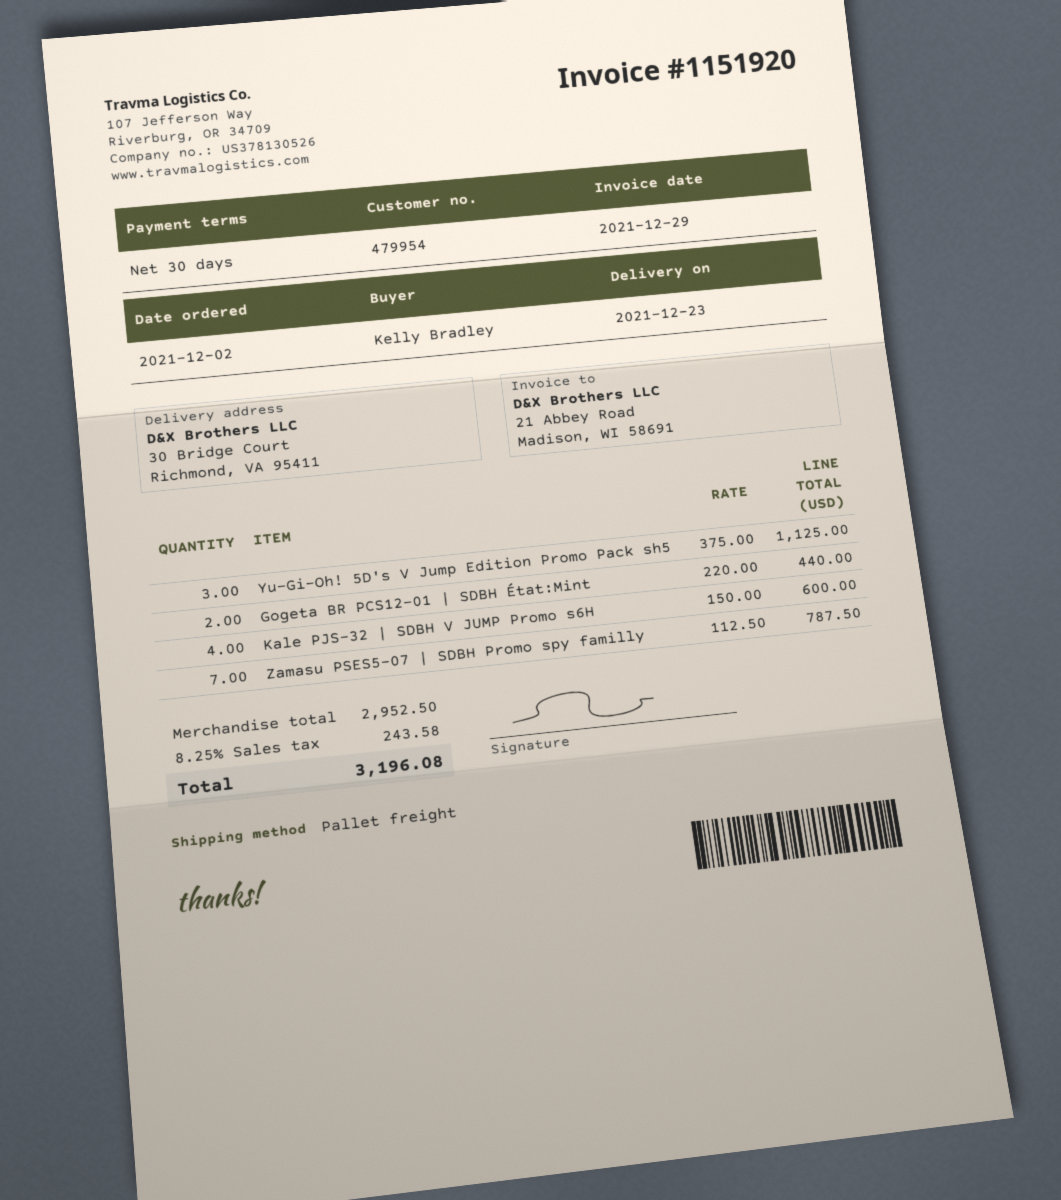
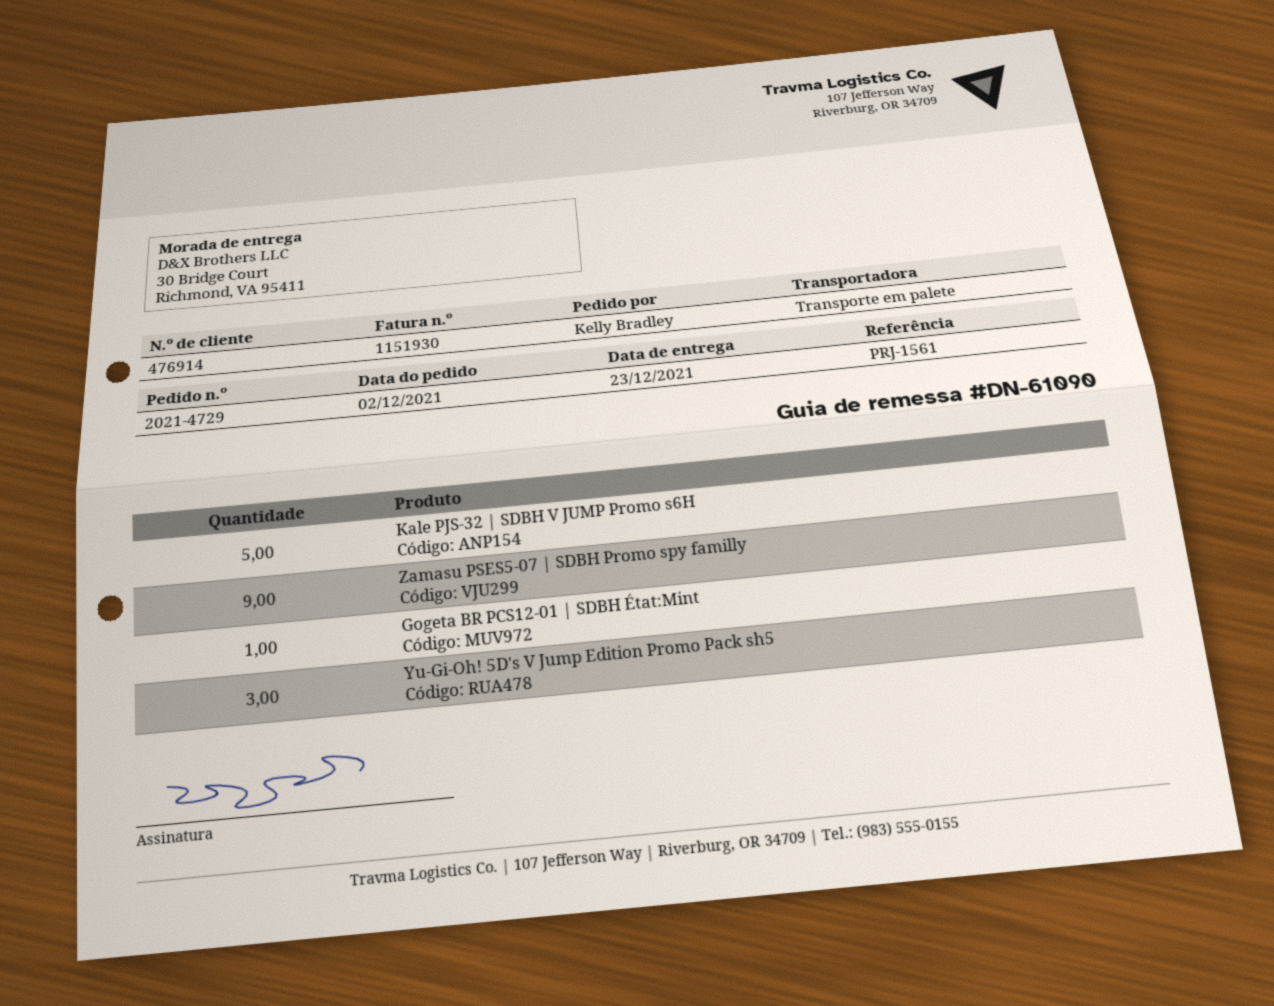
invoice number: 1151920 -> 1151930
customer number: 479954 -> 476914
Gogeta BR PCS12-01 | SDBH État:Mint: 2 -> 1
Kale PJS-32 | SDBH V JUMP Promo s6H: 4 -> 5
Zamasu PSES5-07 | SDBH Promo spy familly: 7 -> 9

